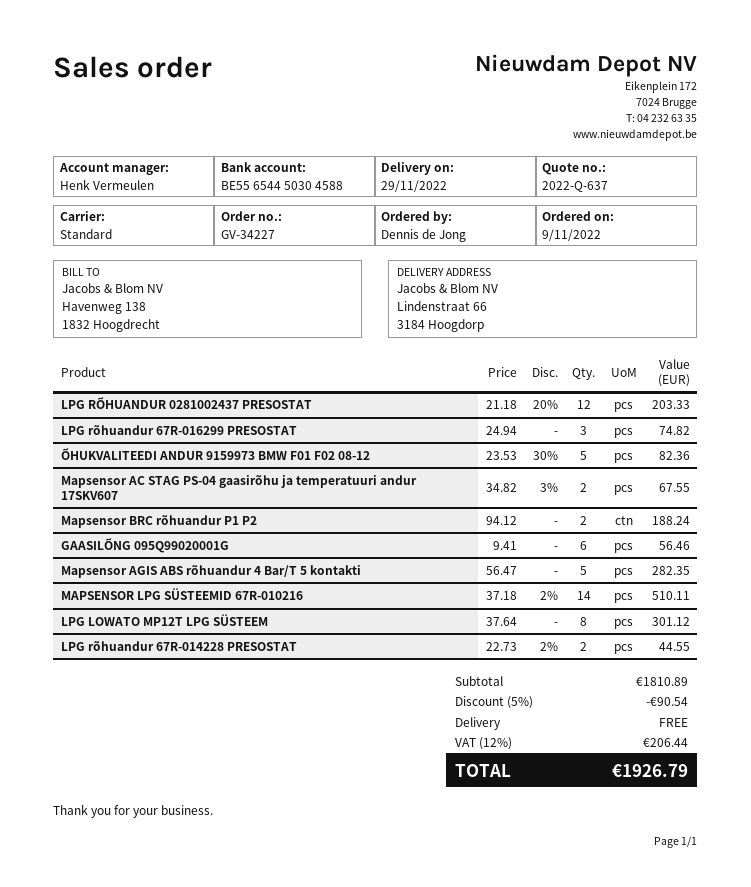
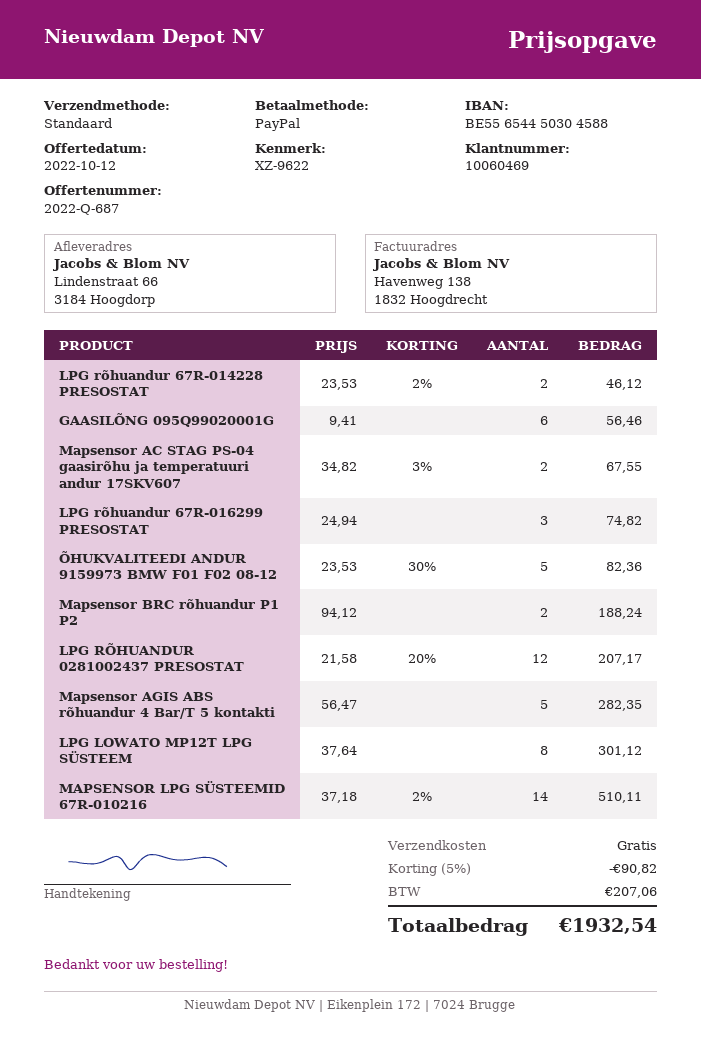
quote number: 2022-Q-637 -> 2022-Q-687
LPG RÕHUANDUR 0281002437 PRESOSTAT: 12 x 21.18 - 20% = 203.33 -> 12 x 21.58 - 20% = 207.17
LPG rõhuandur 67R-014228 PRESOSTAT: 2 x 22.73 - 2% = 44.55 -> 2 x 23.53 - 2% = 46.12
discount: 5% = 90.54 -> 5% = 90.82
tax: 206.44 -> 207.06
total: 1926.79 -> 1932.54

